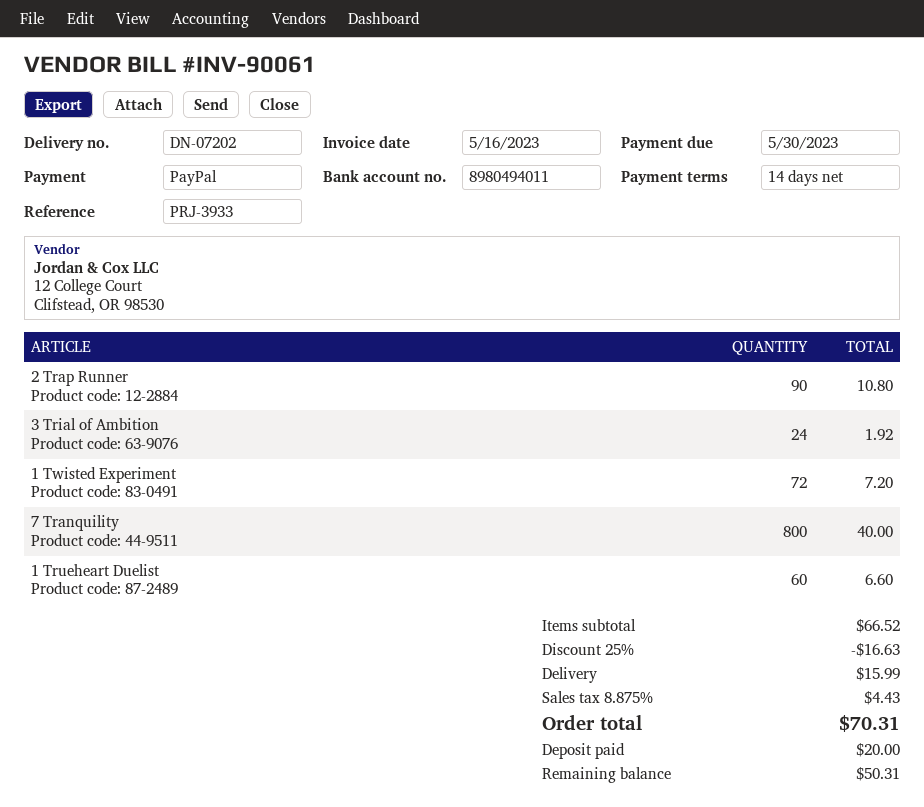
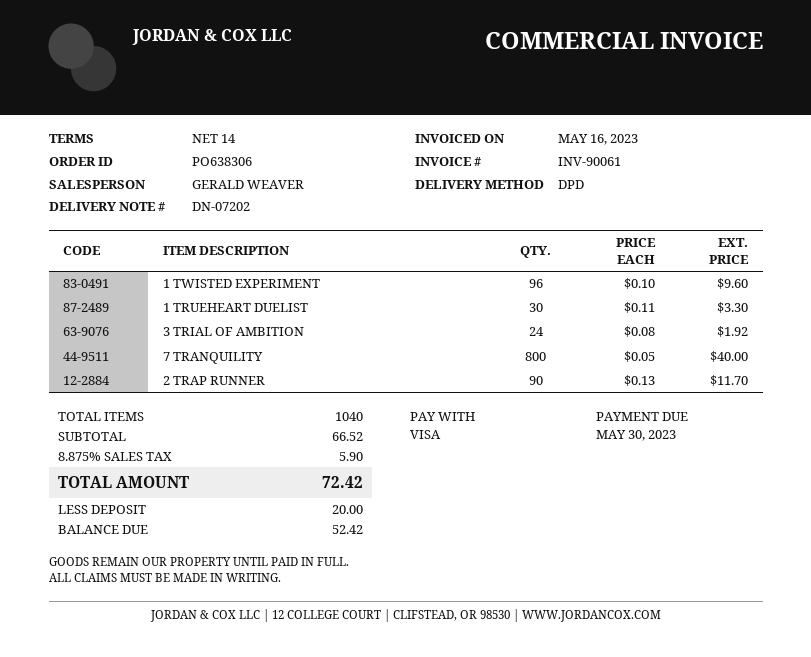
payment method: PayPal -> Visa
2 Trap Runner: 90 for 10.80 -> 90 for 11.70
1 Twisted Experiment: 72 for 7.20 -> 96 for 9.60
1 Trueheart Duelist: 60 for 6.60 -> 30 for 3.30
discount: 25% = 16.63 -> none
shipping: 15.99 -> none
tax: 8.875% = 4.43 -> 8.875% = 5.90
total: 70.31 -> 72.42
balance: 50.31 -> 52.42

